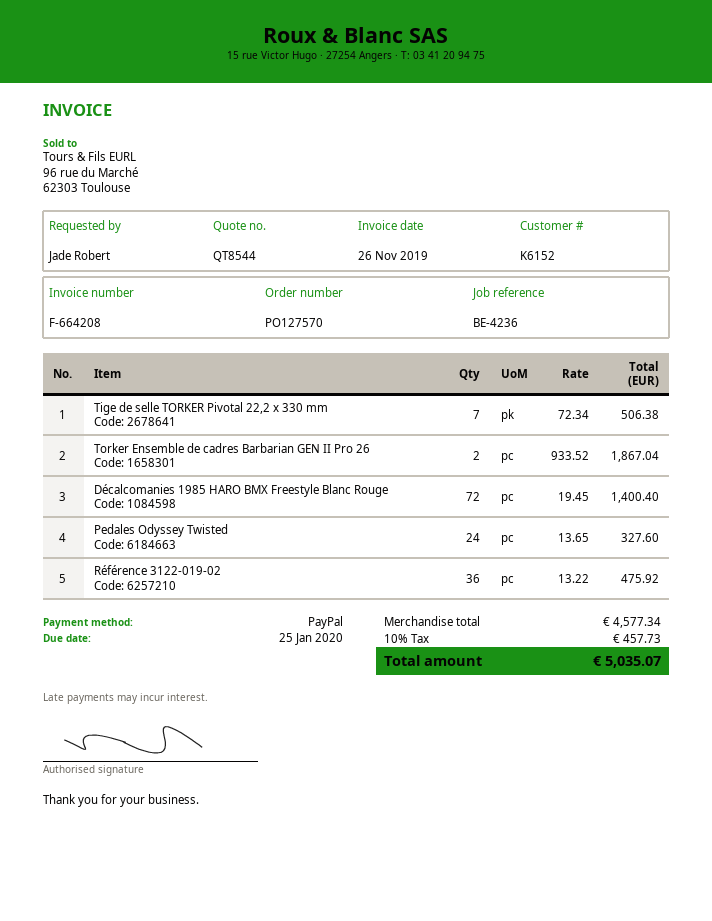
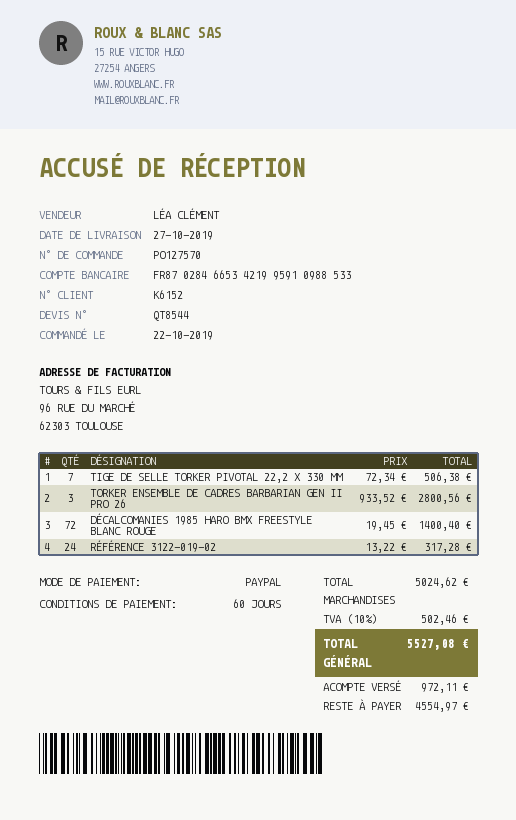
Torker Ensemble de cadres Barbarian GEN II Pro 26: 2 x 933.52 = 1867.04 -> 3 x 933.52 = 2800.56
Pedales Odyssey Twisted: 24 x 13.65 = 327.60 -> none
Référence 3122-019-02: 36 x 13.22 = 475.92 -> 24 x 13.22 = 317.28
subtotal: 4577.34 -> 5024.62
tax: 10% = 457.73 -> 10% = 502.46
total: 5035.07 -> 5527.08

